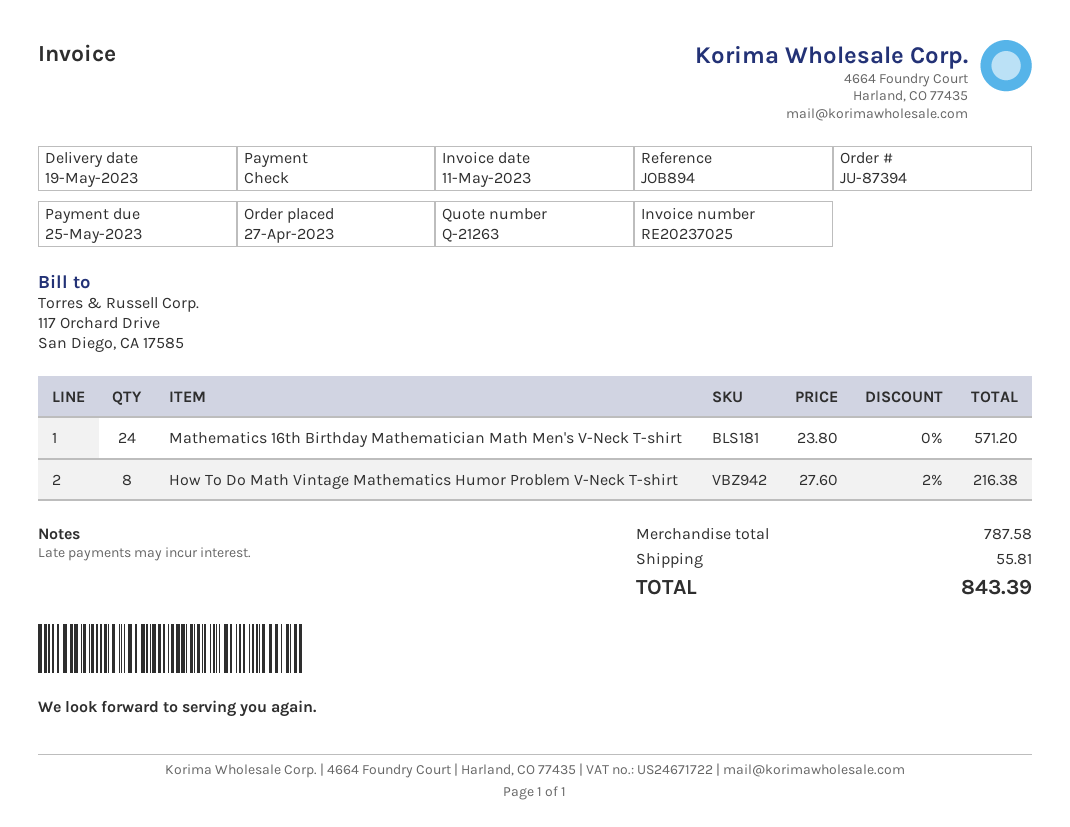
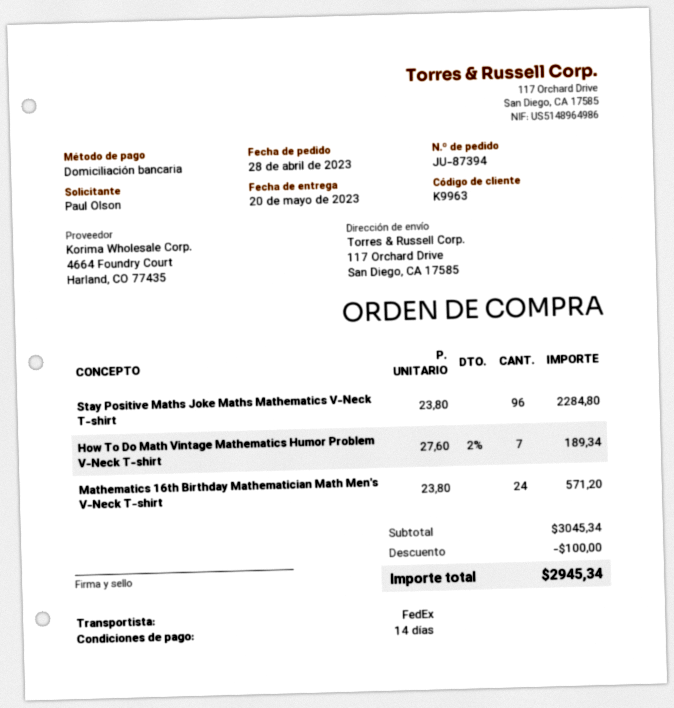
order date: 2023-04-27 -> 2023-04-28
delivery date: 2023-05-19 -> 2023-05-20
payment method: cheque -> direct debit
How To Do Math Vintage Mathematics Humor Problem V-Neck T-shirt: 8 x 27.60 - 2% = 216.38 -> 7 x 27.60 - 2% = 189.34
Stay Positive Maths Joke Maths Mathematics V-Neck T-shirt: none -> 96 x 23.80 = 2284.80
subtotal: 787.58 -> 3045.34
discount: none -> 100.00
shipping: 55.81 -> none
total: 843.39 -> 2945.34

